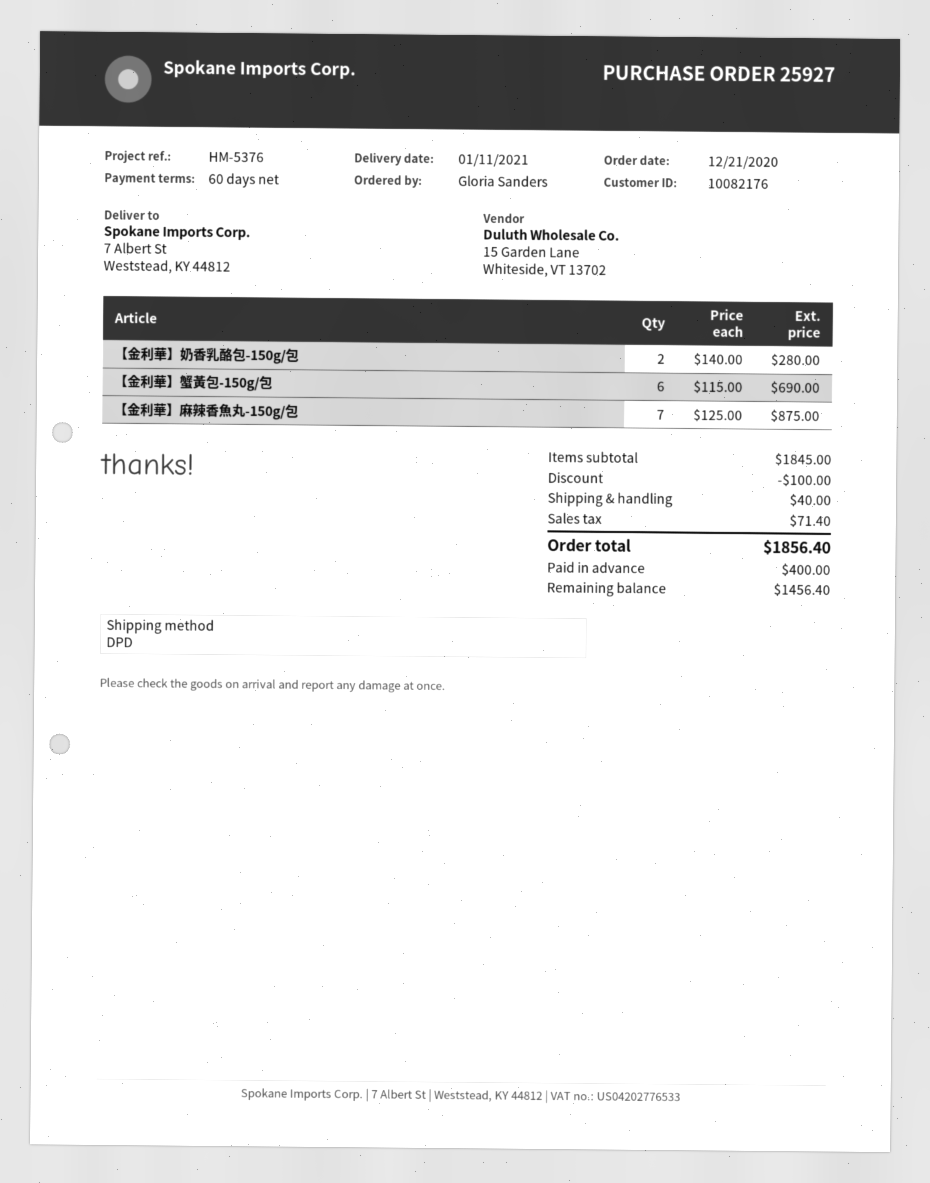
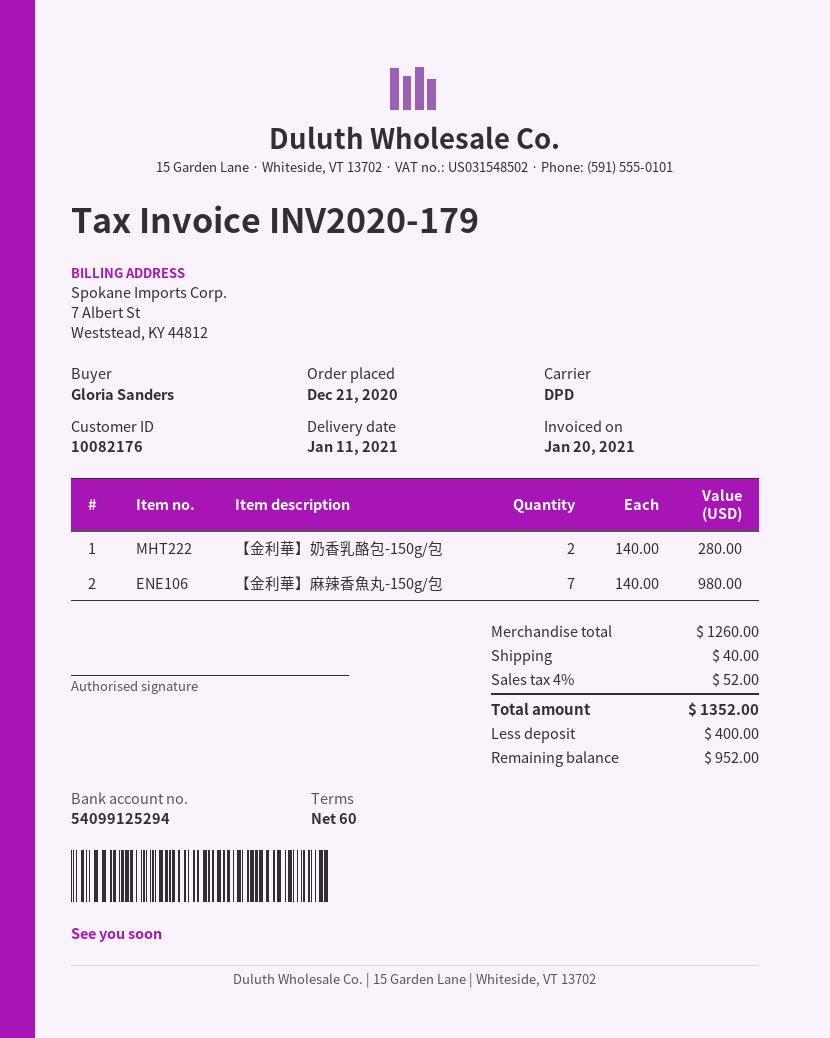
【金利華】蟹黃包-150g/包: 6 x 115.00 = 690.00 -> none
【金利華】麻辣香魚丸-150g/包: 7 x 125.00 = 875.00 -> 7 x 140.00 = 980.00
subtotal: 1845.00 -> 1260.00
discount: 100.00 -> none
tax: 71.40 -> 52.00
total: 1856.40 -> 1352.00
balance: 1456.40 -> 952.00

